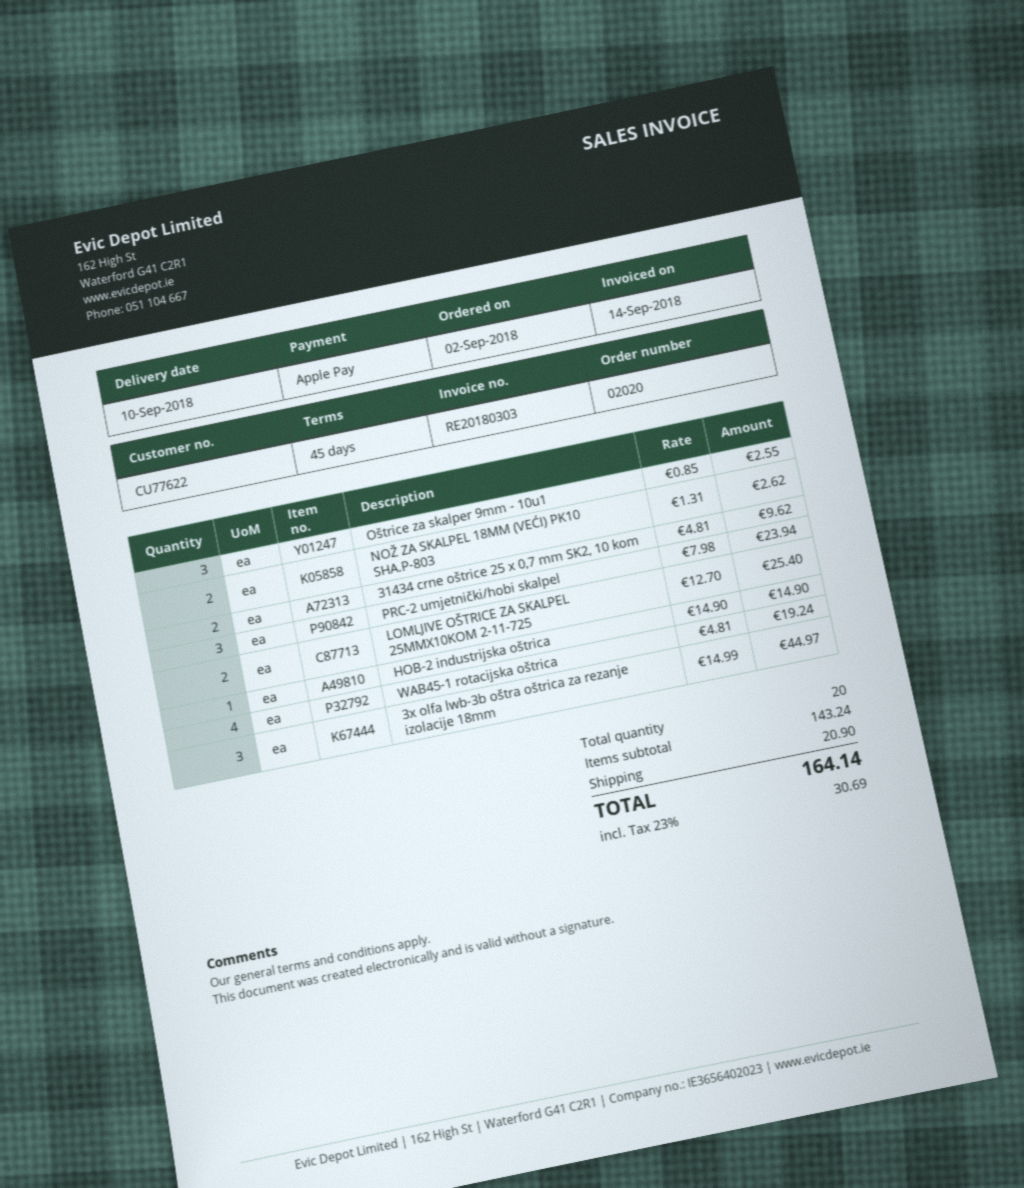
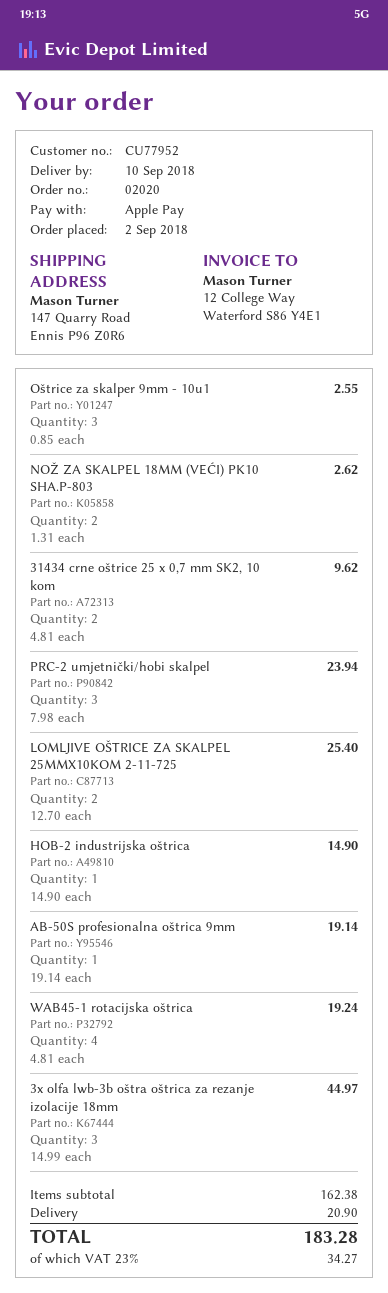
customer number: CU77622 -> CU77952
AB-50S profesionalna oštrica 9mm: none -> 1 x 19.14 = 19.14
subtotal: 143.24 -> 162.38
tax: 23% = 30.69 -> 23% = 34.27
total: 164.14 -> 183.28

